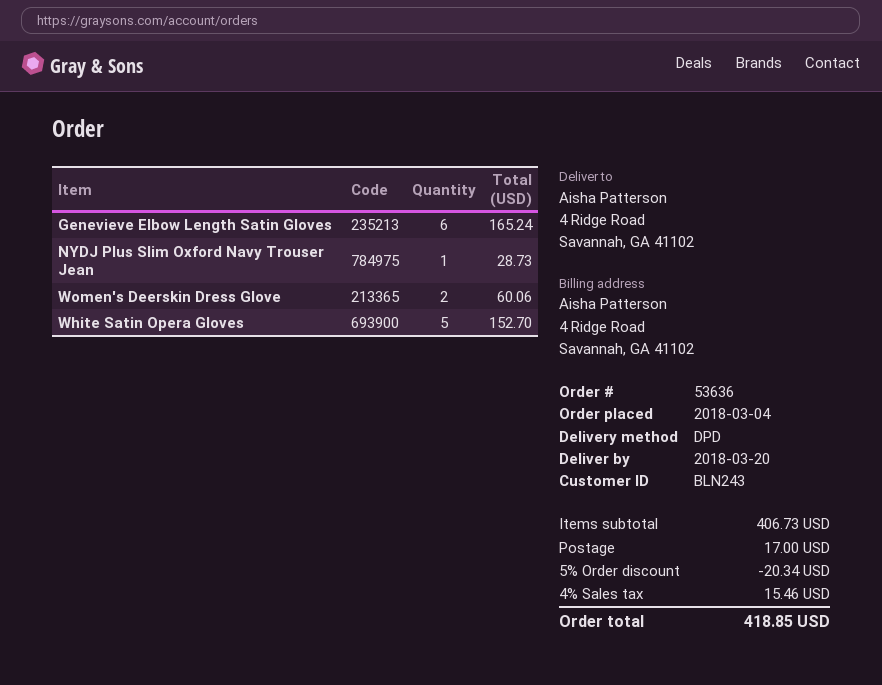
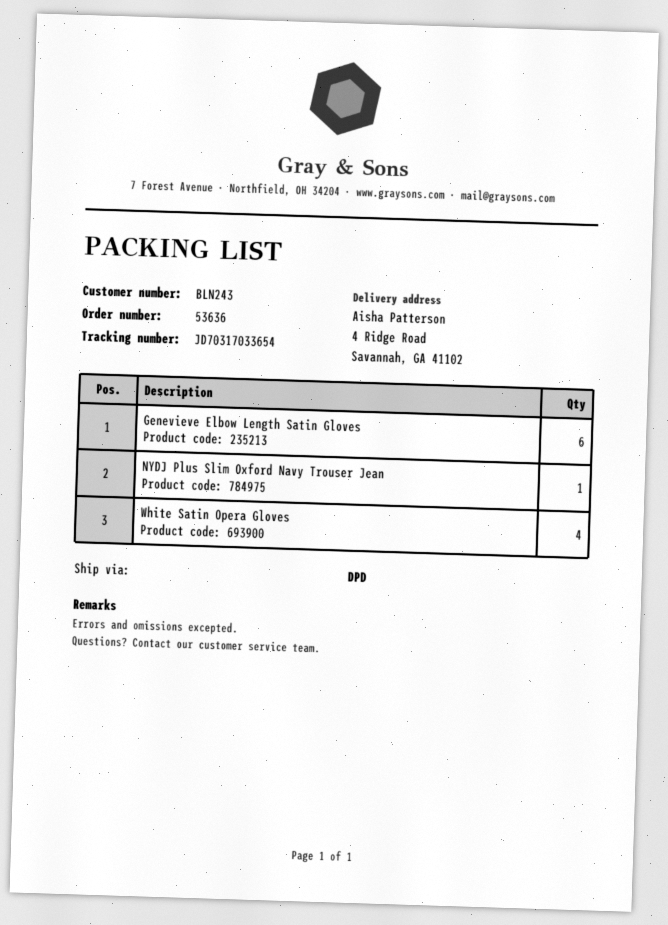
Women's Deerskin Dress Glove: 2 -> none
White Satin Opera Gloves: 5 -> 4

